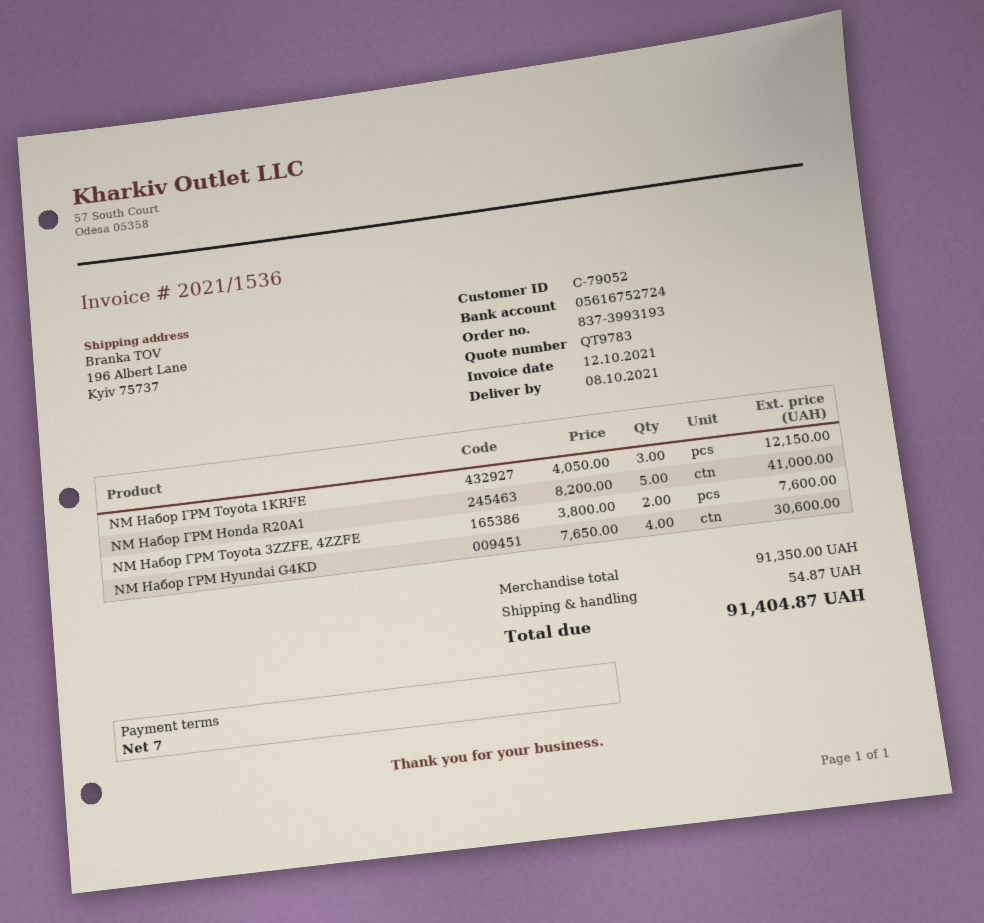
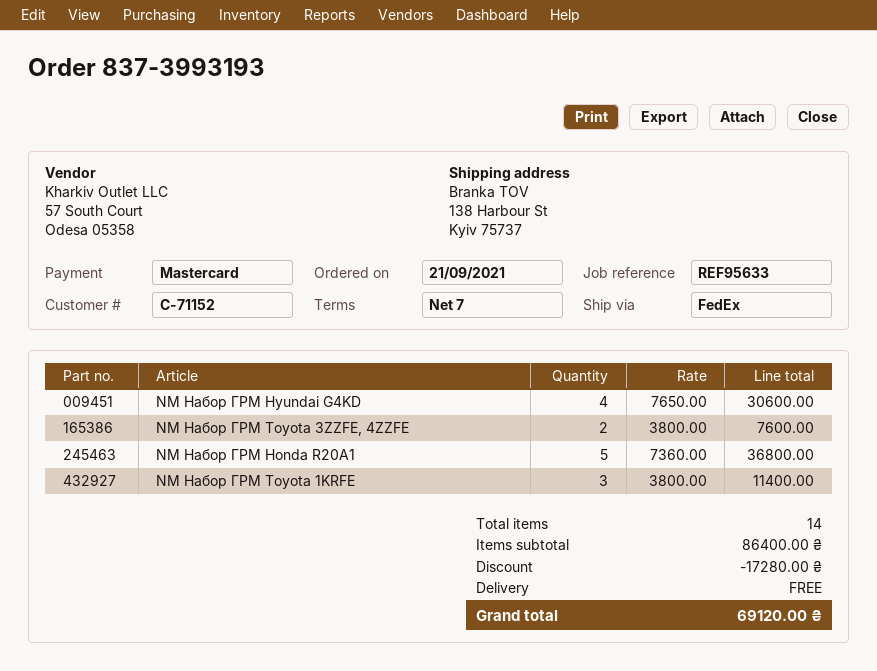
customer number: C-79052 -> C-71152
ship to: 196 Albert Lane, Kyiv 75737 -> 138 Harbour St, Kyiv 75737
NM Набор ГРМ Toyota 1KRFE: 3 x 4050.00 = 12150.00 -> 3 x 3800.00 = 11400.00
NM Набор ГРМ Honda R20A1: 5 x 8200.00 = 41000.00 -> 5 x 7360.00 = 36800.00
subtotal: 91350.00 -> 86400.00
discount: none -> 17280.00
shipping: 54.87 -> 0.00
total: 91404.87 -> 69120.00

